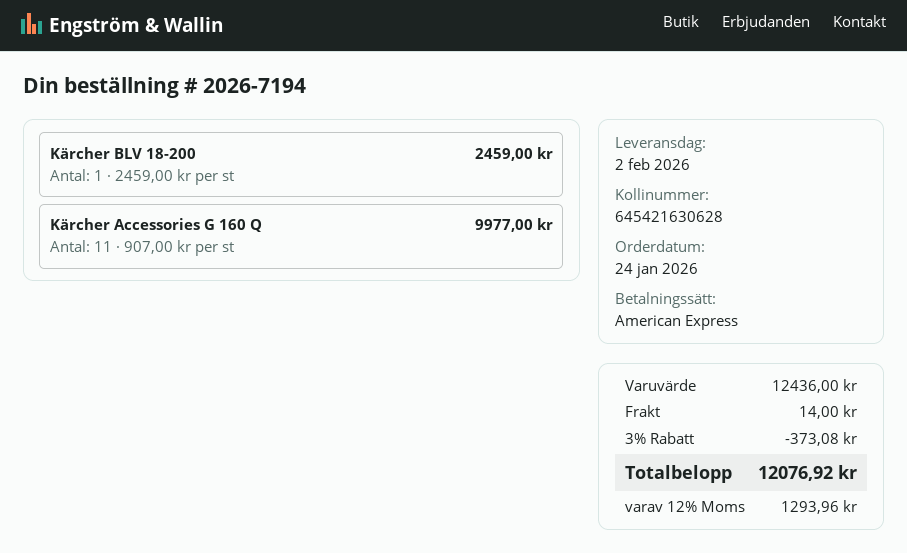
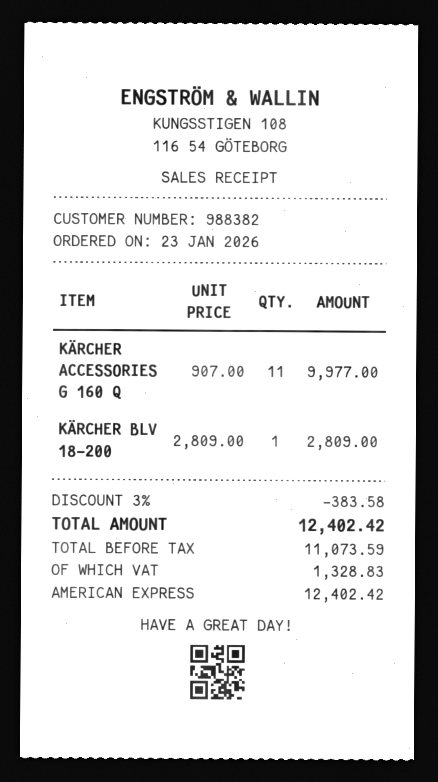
order date: 2026-01-24 -> 2026-01-23
Kärcher BLV 18-200: 1 x 2459.00 = 2459.00 -> 1 x 2809.00 = 2809.00
discount: 3% = 373.08 -> 3% = 383.58
shipping: 14.00 -> none
tax: 1293.96 -> 1328.83
total: 12076.92 -> 12402.42

